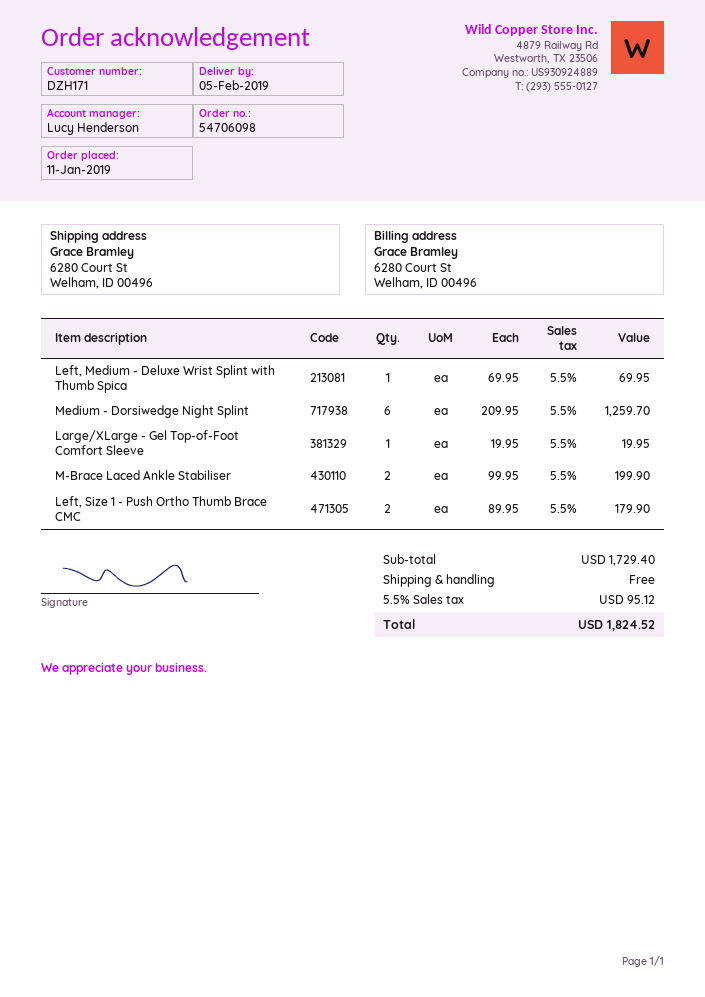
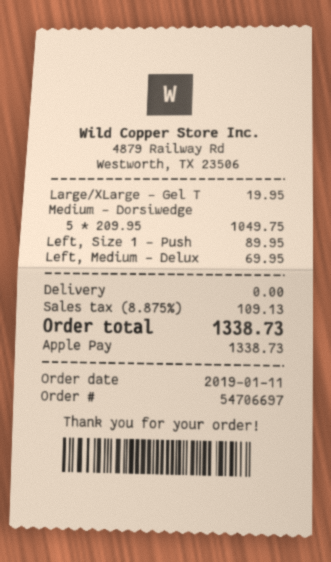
order number: 54706098 -> 54706697
Medium - Dorsiwedge Night Splint: 6 x 209.95 = 1259.70 -> 5 x 209.95 = 1049.75
M-Brace Laced Ankle Stabiliser: 2 x 99.95 = 199.90 -> none
Left, Size 1 - Push Ortho Thumb Brace CMC: 2 x 89.95 = 179.90 -> 1 x 89.95 = 89.95
tax: 5.5% = 95.12 -> 8.875% = 109.13
total: 1824.52 -> 1338.73

